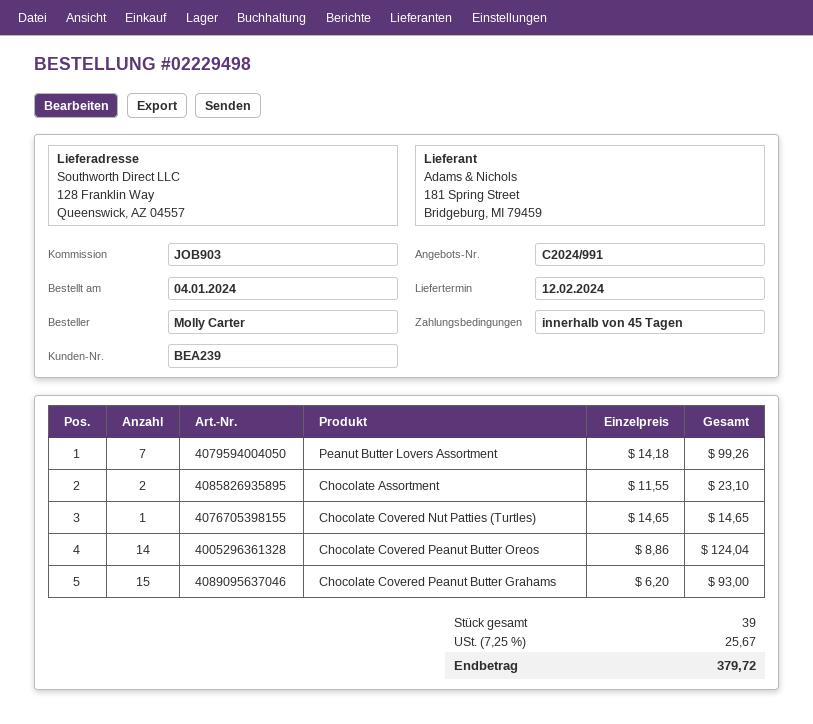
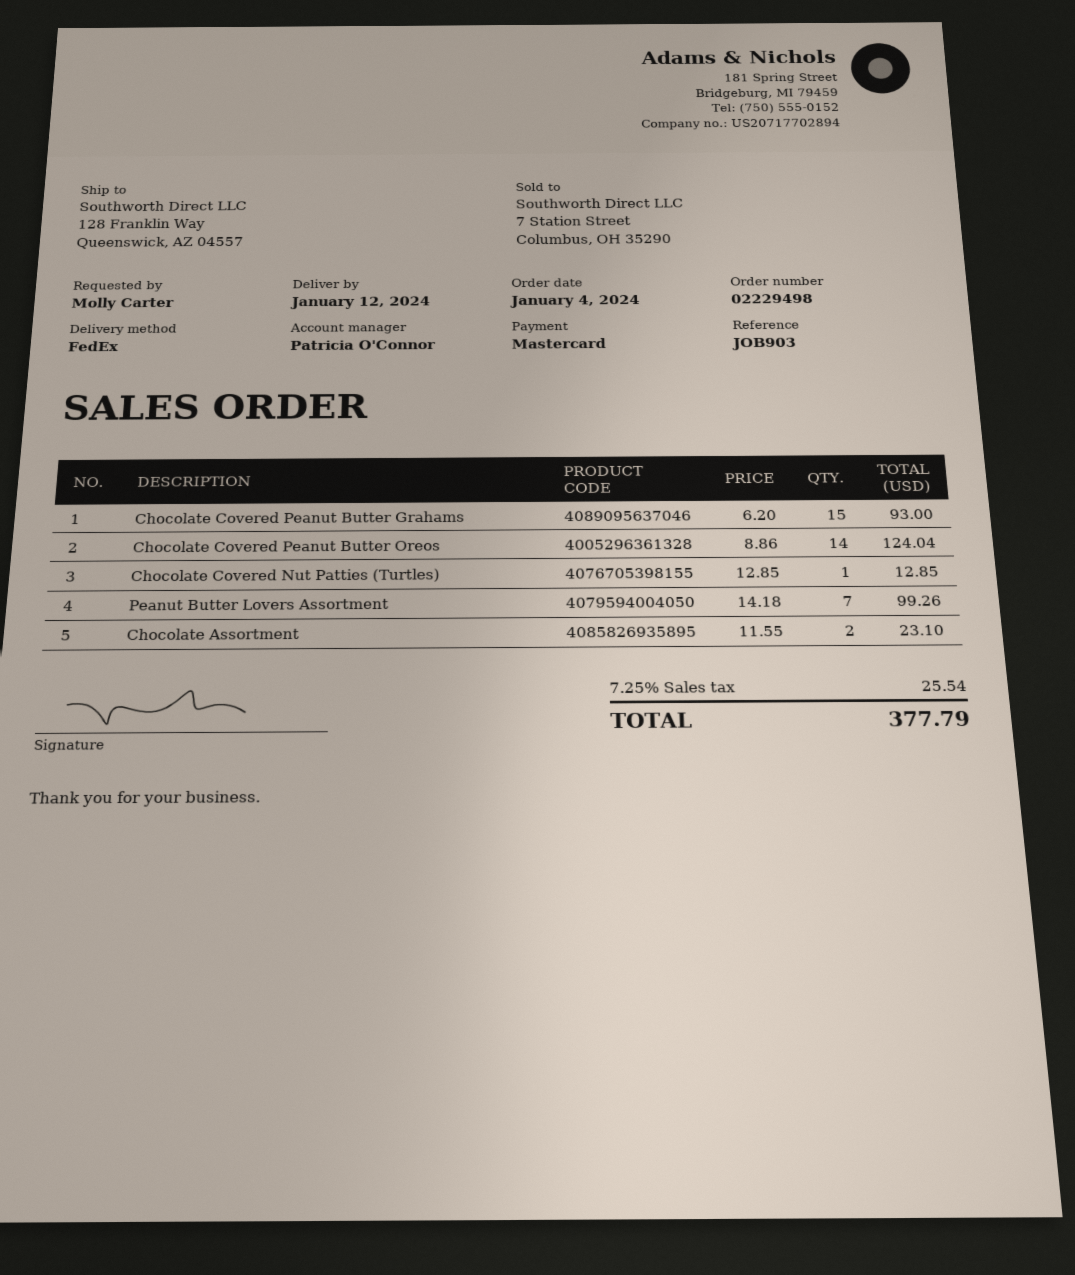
delivery date: 2024-02-12 -> 2024-01-12
Chocolate Covered Nut Patties (Turtles): 1 x 14.65 = 14.65 -> 1 x 12.85 = 12.85
tax: 7.25% = 25.67 -> 7.25% = 25.54
total: 379.72 -> 377.79

